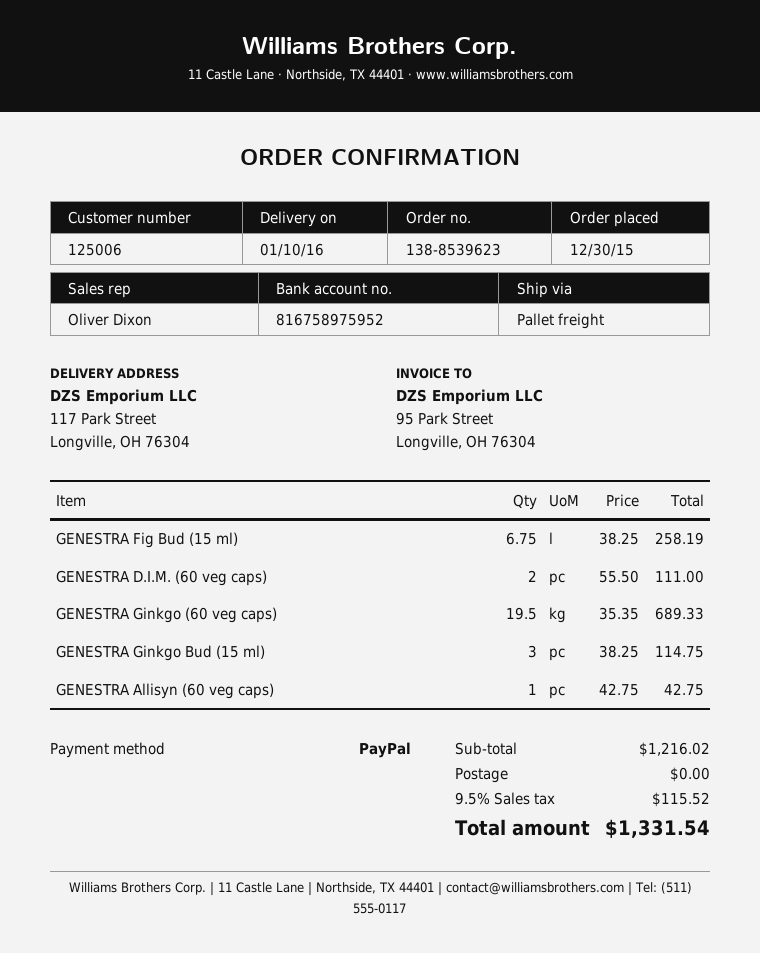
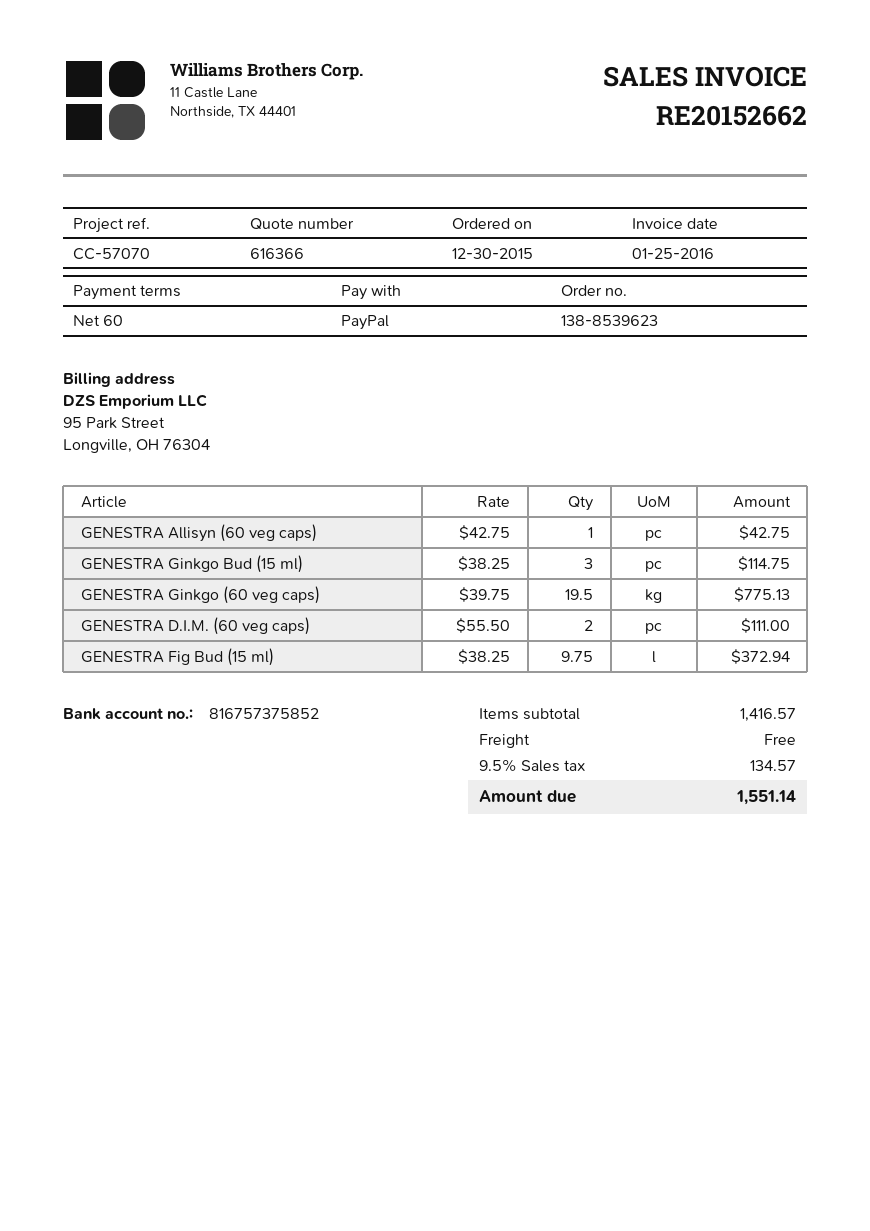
bank account: 816758975952 -> 816757375852
GENESTRA Fig Bud (15 ml): 6.75 x 38.25 = 258.19 -> 9.75 x 38.25 = 372.94
GENESTRA Ginkgo (60 veg caps): 19.5 x 35.35 = 689.33 -> 19.5 x 39.75 = 775.13
subtotal: 1216.02 -> 1416.57
tax: 9.5% = 115.52 -> 9.5% = 134.57
total: 1331.54 -> 1551.14

